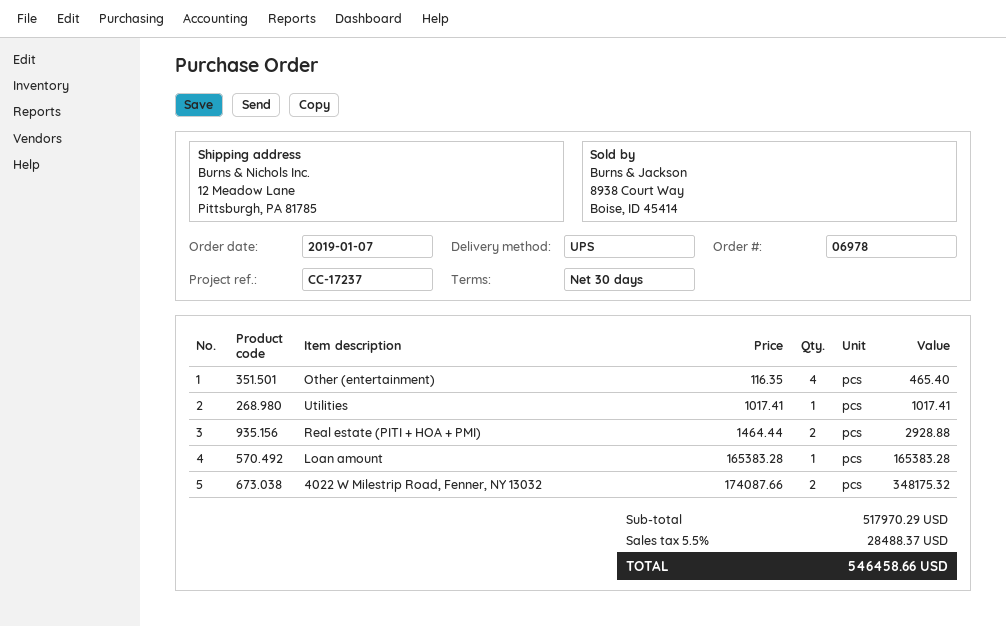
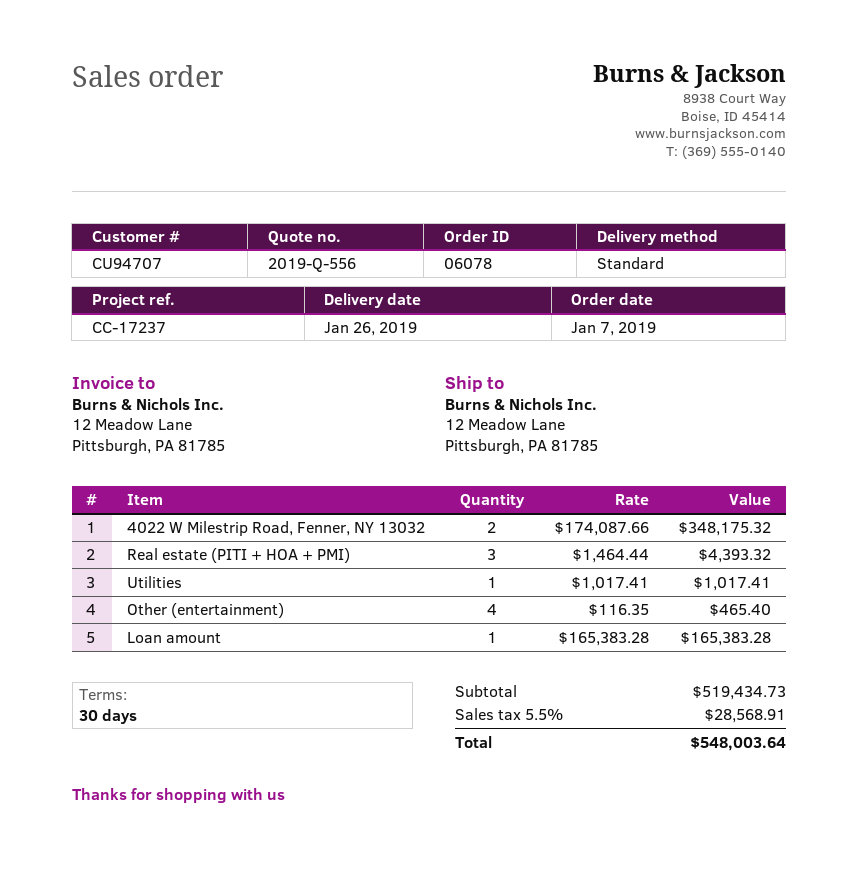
order number: 06978 -> 06078
shipping method: UPS -> standard
Real estate (PITI + HOA + PMI): 2 x 1464.44 = 2928.88 -> 3 x 1464.44 = 4393.32
subtotal: 517970.29 -> 519434.73
tax: 5.5% = 28488.37 -> 5.5% = 28568.91
total: 546458.66 -> 548003.64

